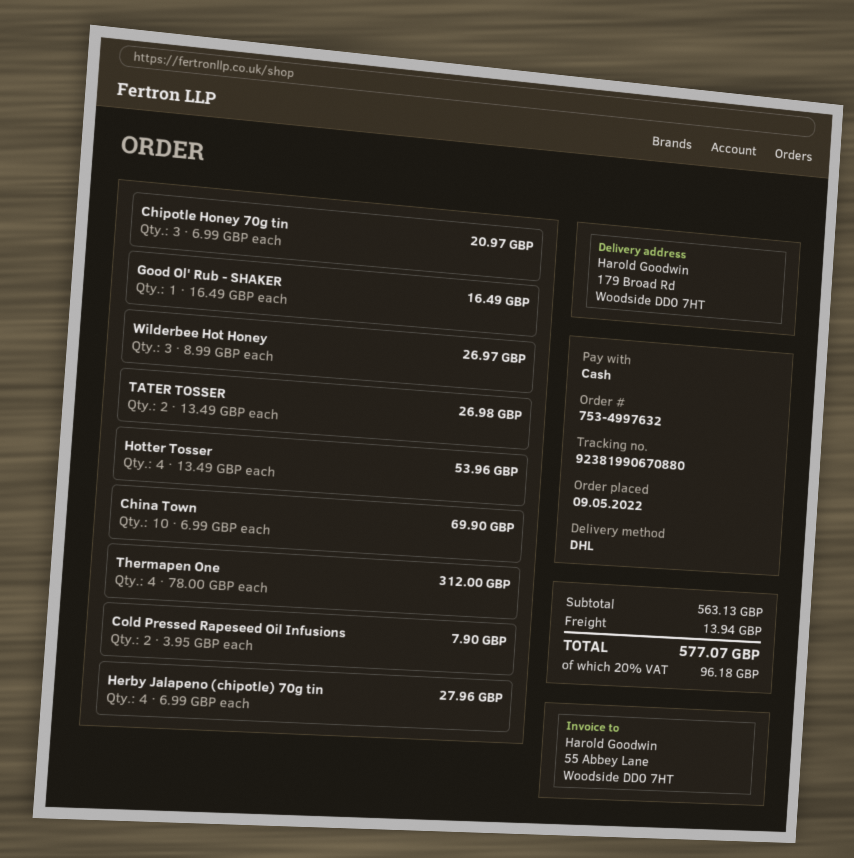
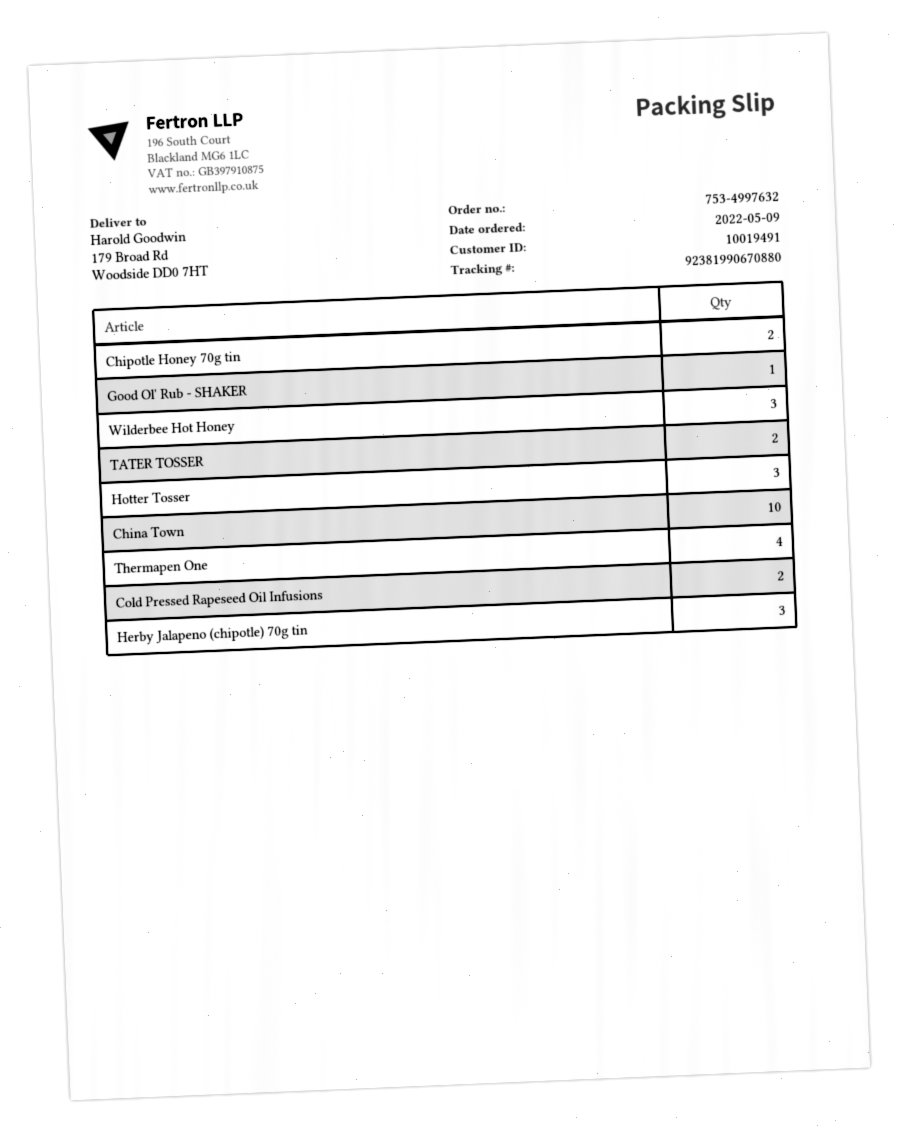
Chipotle Honey 70g tin: 3 -> 2
Hotter Tosser: 4 -> 3
Herby Jalapeno (chipotle) 70g tin: 4 -> 3

